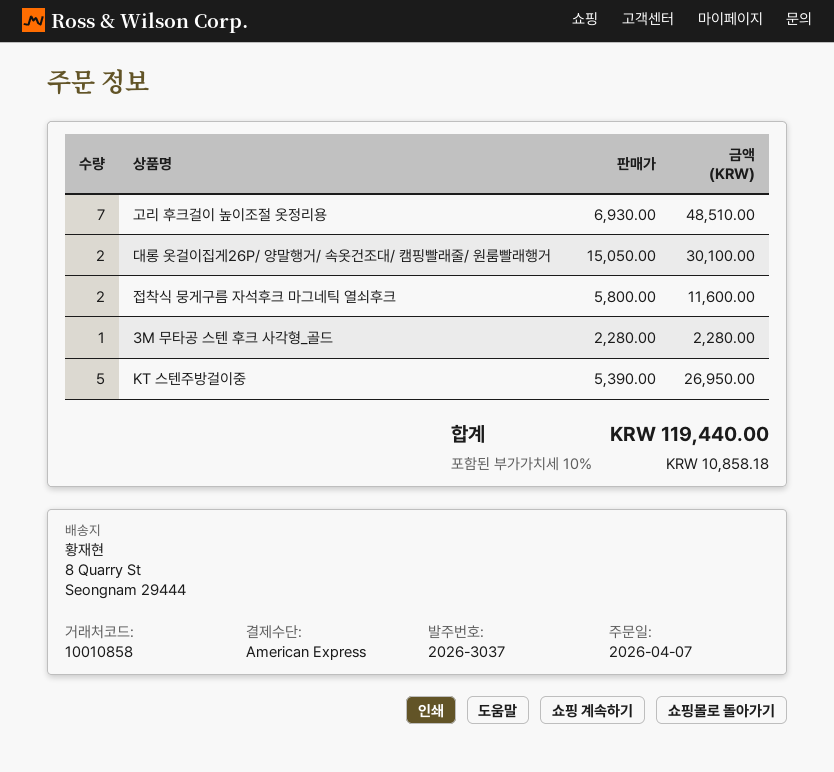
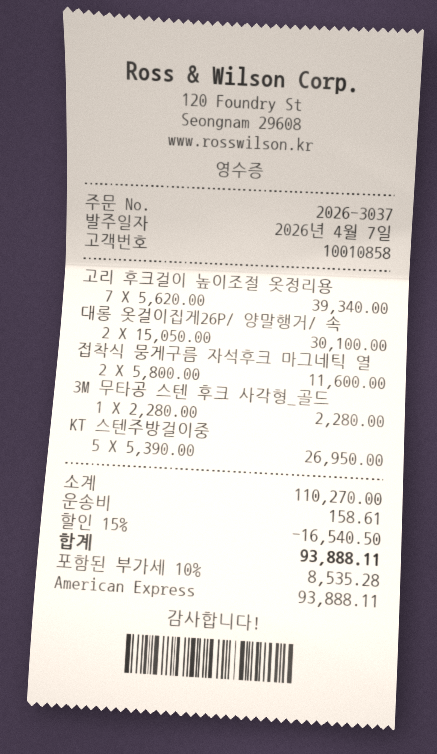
고리 후크걸이 높이조절 옷정리용: 7 x 6930.00 = 48510.00 -> 7 x 5620.00 = 39340.00
discount: none -> 15% = 16540.50
shipping: none -> 158.61
tax: 10% = 10858.18 -> 10% = 8535.28
total: 119440.00 -> 93888.11

